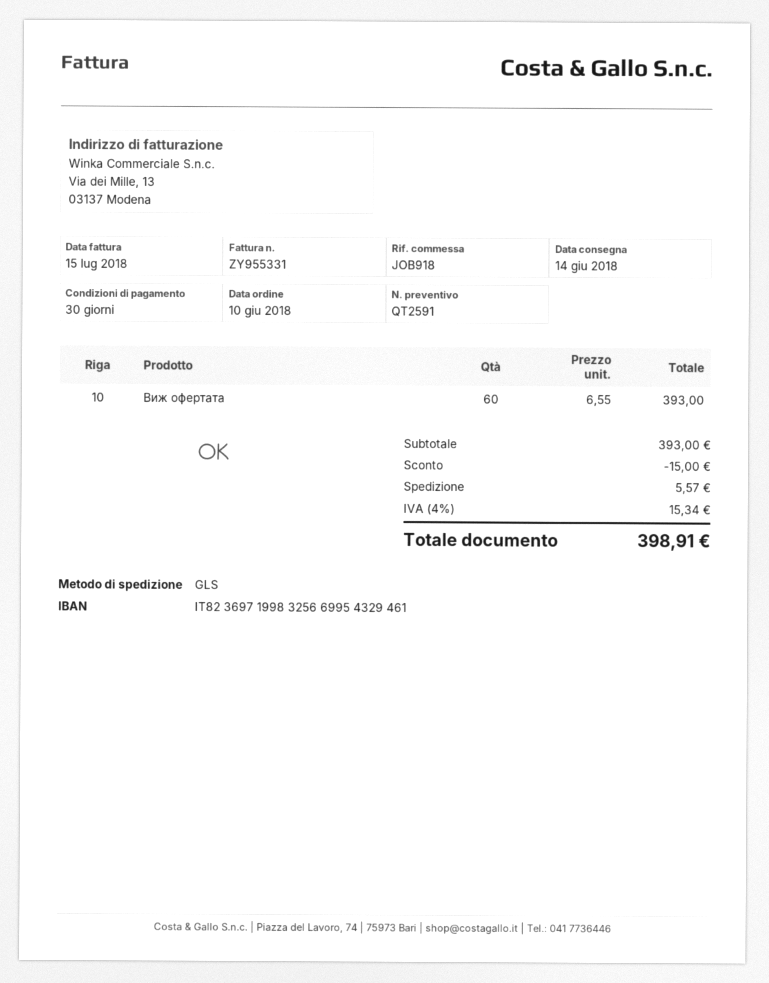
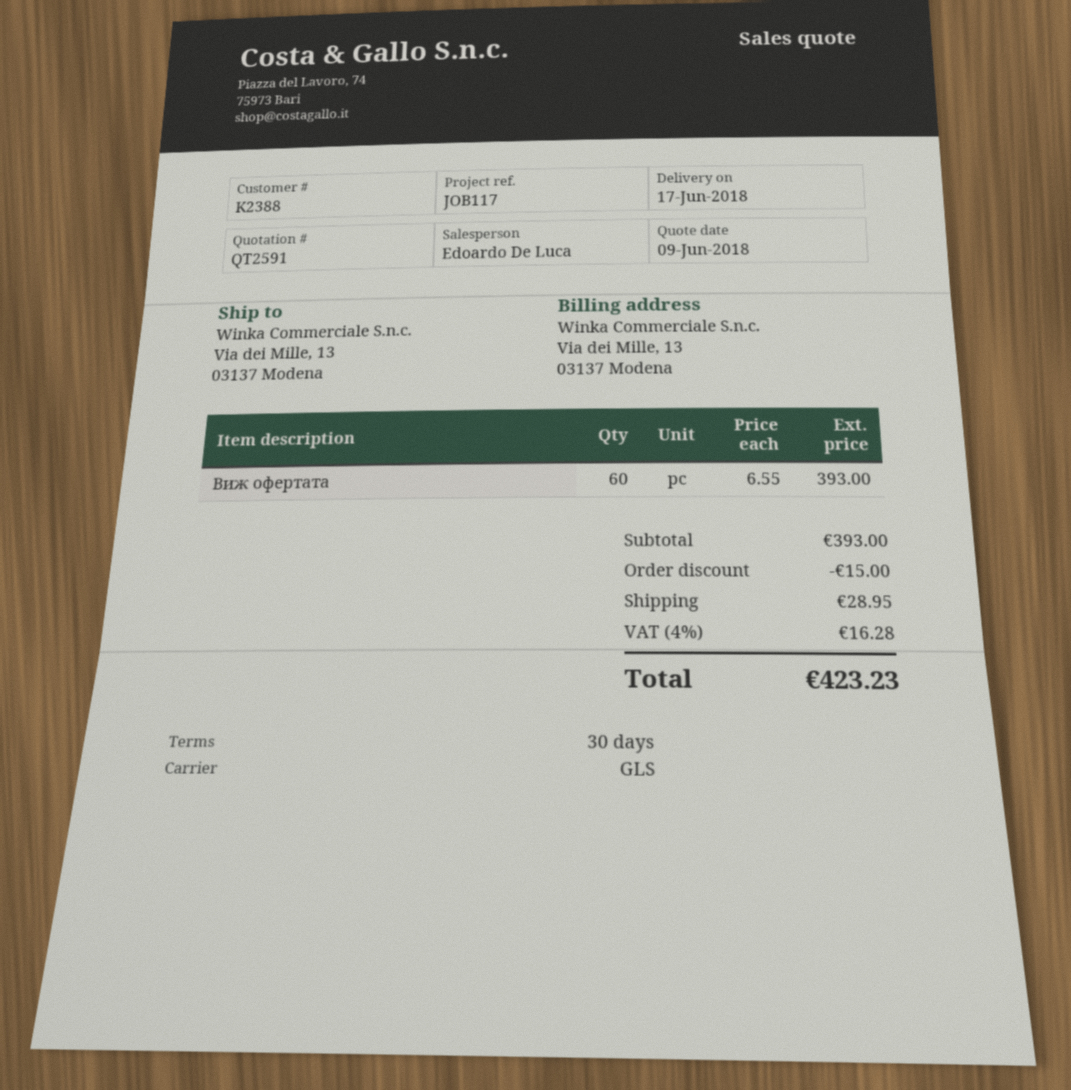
delivery date: 2018-06-14 -> 2018-06-17
reference: JOB918 -> JOB117
shipping: 5.57 -> 28.95
tax: 4% = 15.34 -> 4% = 16.28
total: 398.91 -> 423.23

